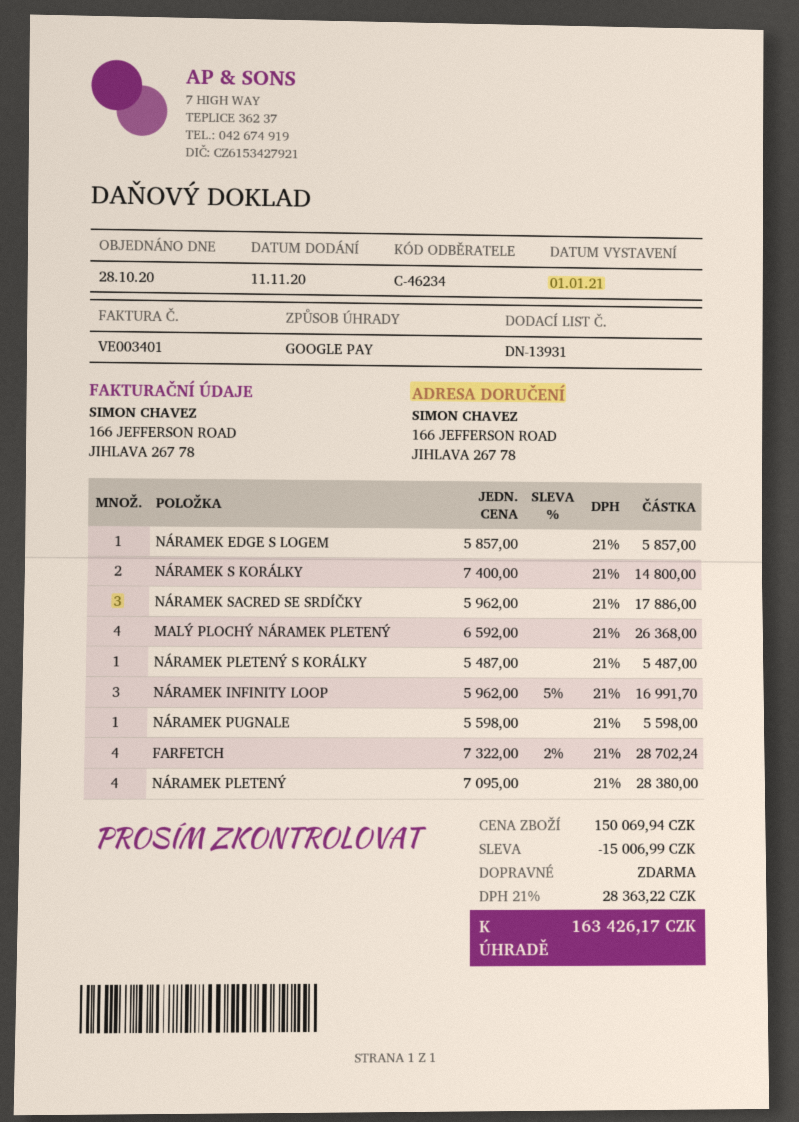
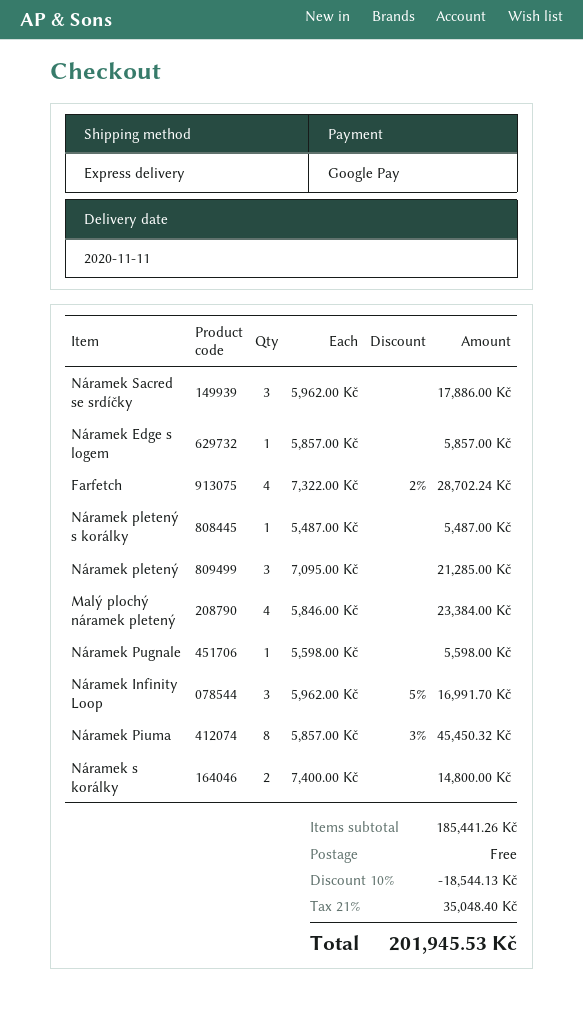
MALÝ PLOCHÝ NÁRAMEK PLETENÝ: 4 x 6592.00 = 26368.00 -> 4 x 5846.00 = 23384.00
NÁRAMEK PLETENÝ: 4 x 7095.00 = 28380.00 -> 3 x 7095.00 = 21285.00
Náramek Piuma: none -> 8 x 5857.00 - 3% = 45450.32
subtotal: 150069.94 -> 185441.26
discount: 15006.99 -> 18544.13
tax: 21% = 28363.22 -> 21% = 35048.40
total: 163426.17 -> 201945.53

